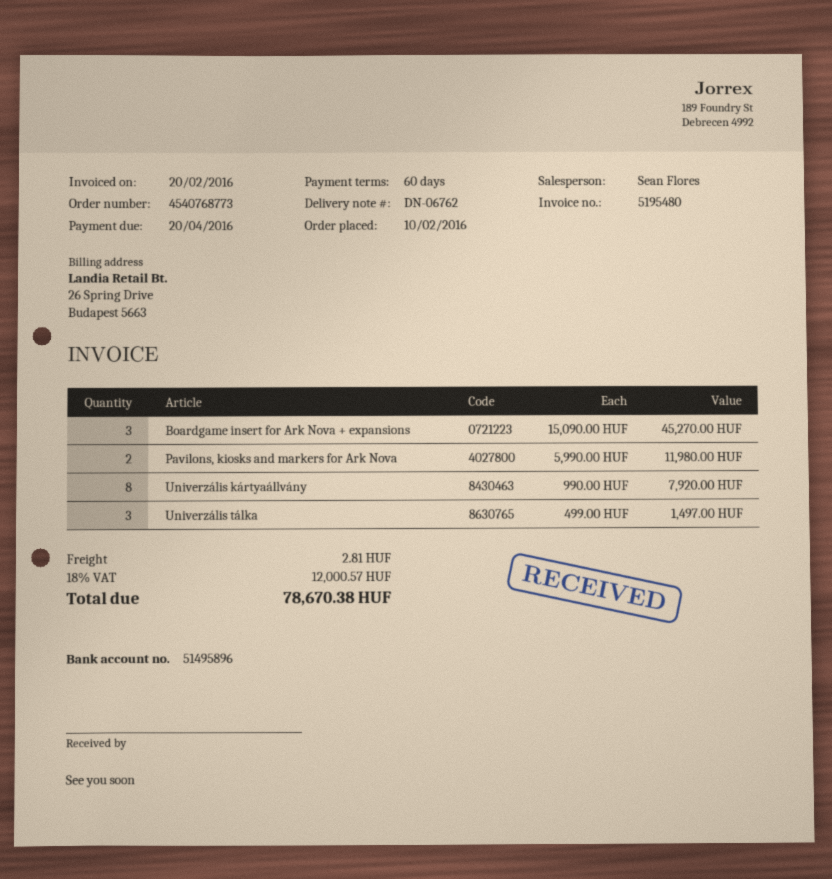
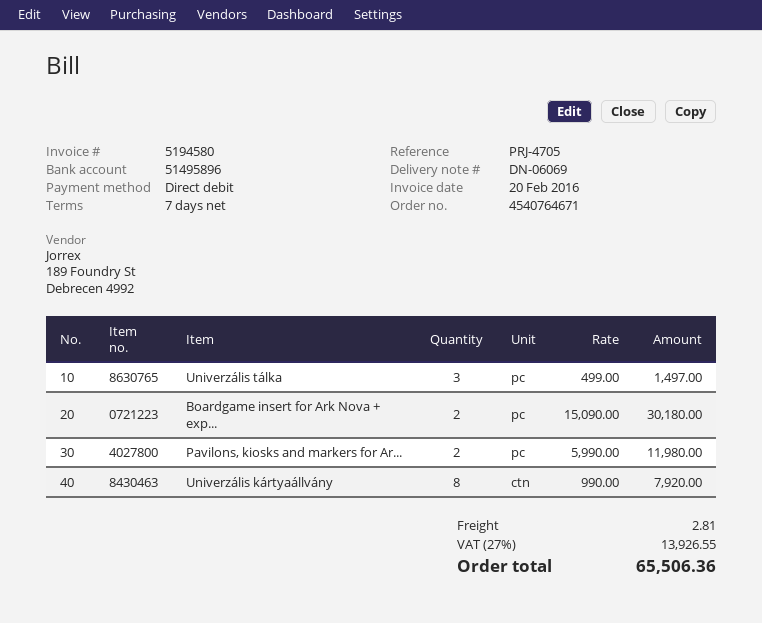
order number: 4540768773 -> 4540764671
delivery note number: DN-06762 -> DN-06069
invoice number: 5195480 -> 5194580
payment terms: 60 days -> 7 days
Boardgame insert for Ark Nova + expansions: 3 x 15090.00 = 45270.00 -> 2 x 15090.00 = 30180.00
tax: 18% = 12000.57 -> 27% = 13926.55
total: 78670.38 -> 65506.36

